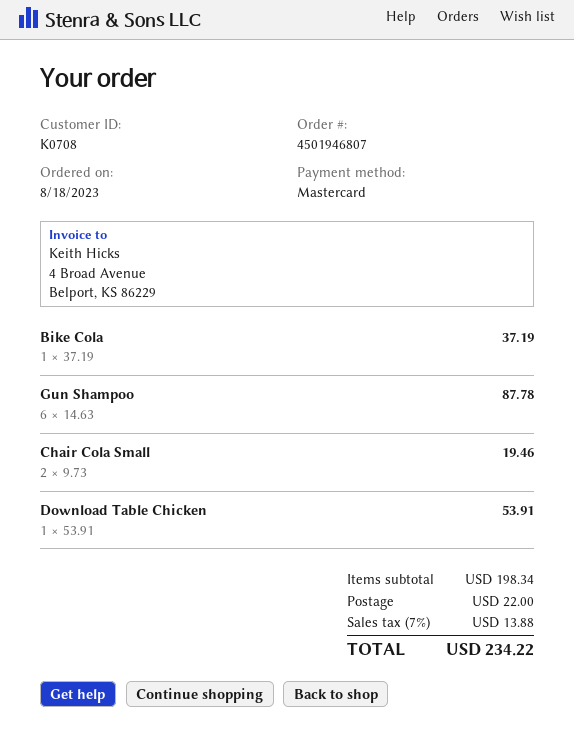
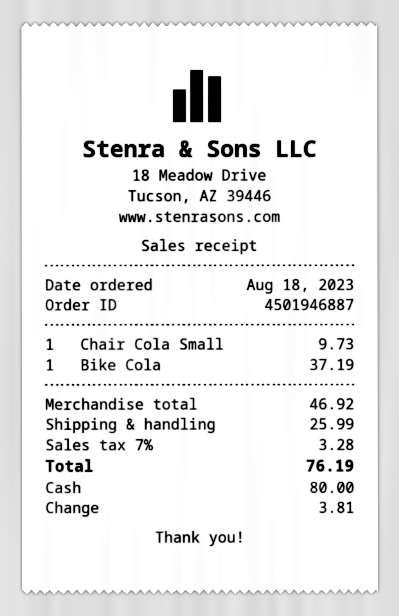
order number: 4501946807 -> 4501946887
payment method: Mastercard -> cash
Gun Shampoo: 6 x 14.63 = 87.78 -> none
Chair Cola Small: 2 x 9.73 = 19.46 -> 1 x 9.73 = 9.73
Download Table Chicken: 1 x 53.91 = 53.91 -> none
subtotal: 198.34 -> 46.92
shipping: 22.00 -> 25.99
tax: 7% = 13.88 -> 7% = 3.28
total: 234.22 -> 76.19

